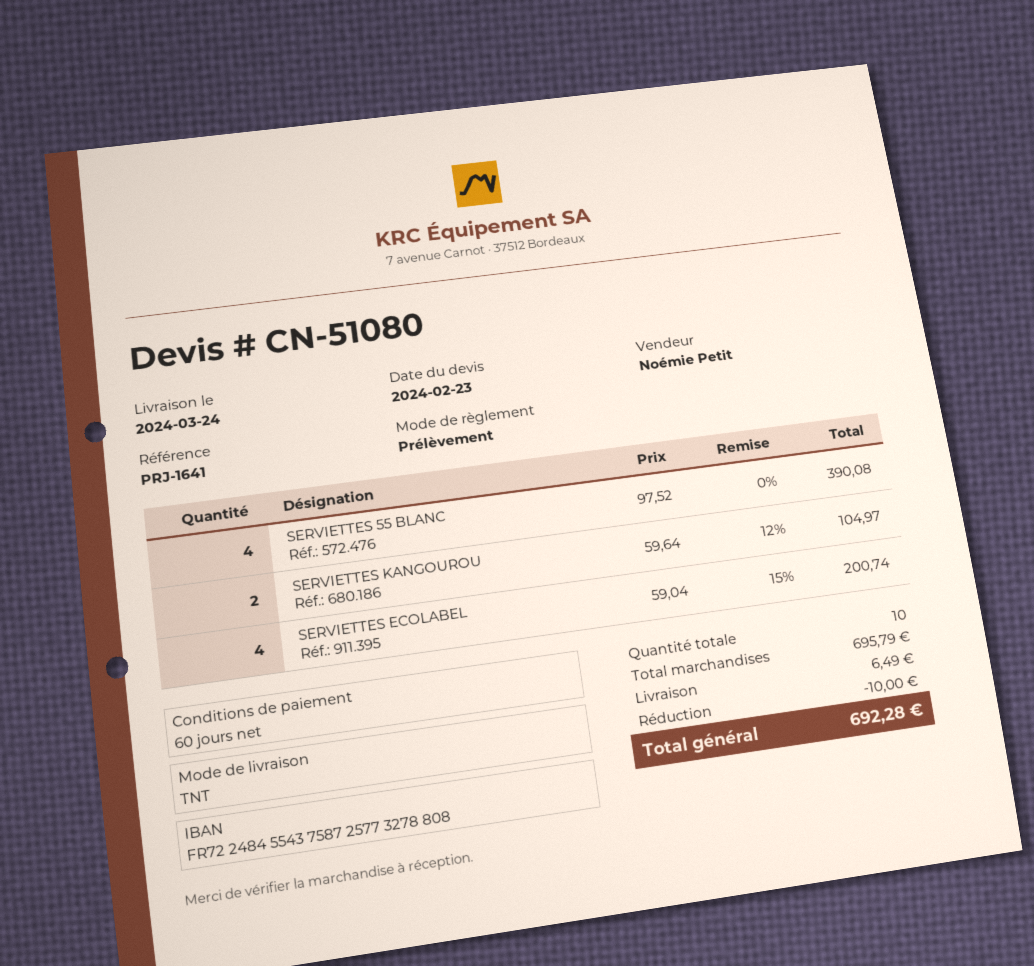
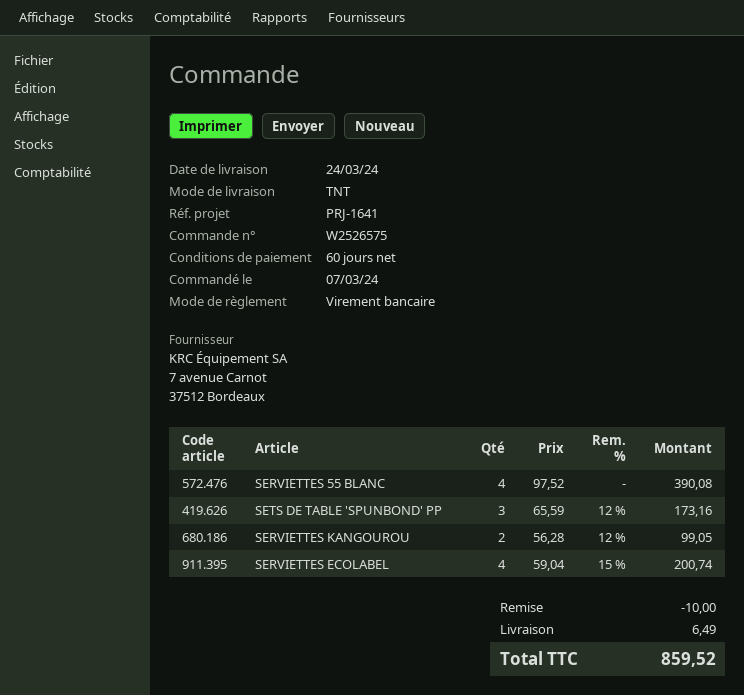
payment method: direct debit -> bank transfer
SERVIETTES KANGOUROU: 2 x 59.64 - 12% = 104.97 -> 2 x 56.28 - 12% = 99.05
SETS DE TABLE 'SPUNBOND' PP: none -> 3 x 65.59 - 12% = 173.16
total: 692.28 -> 859.52

